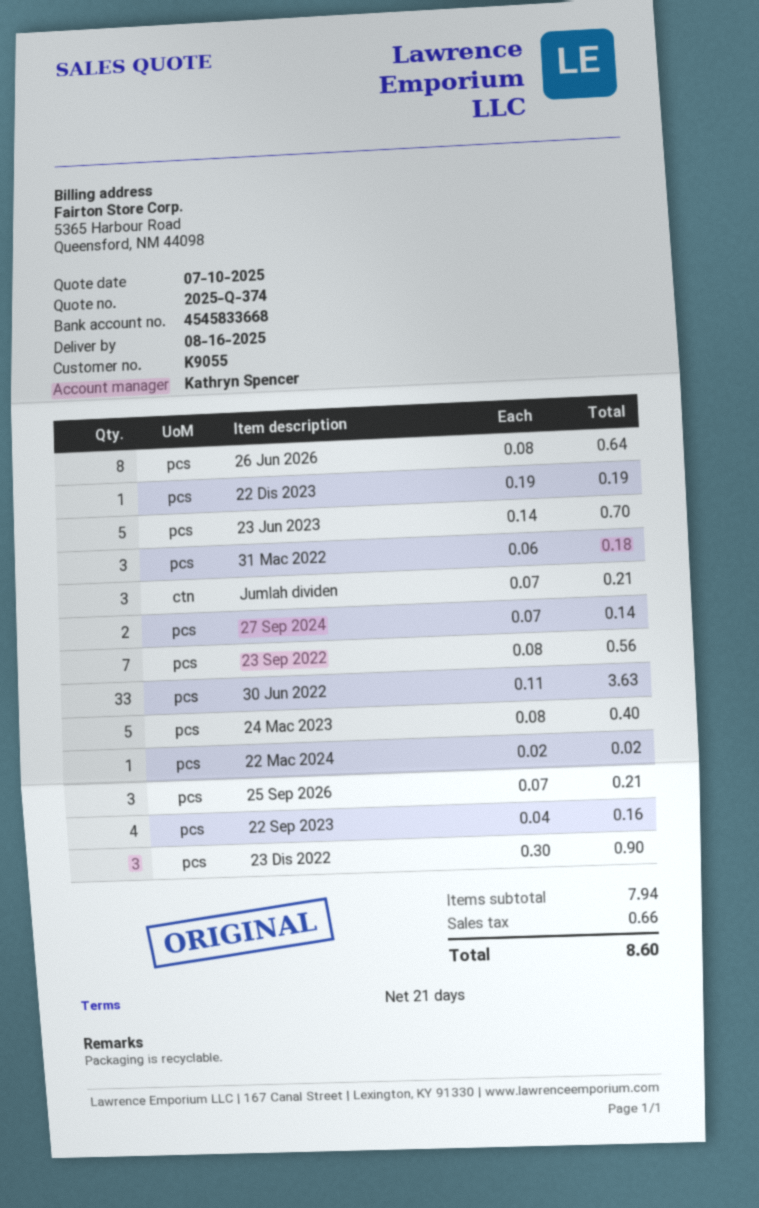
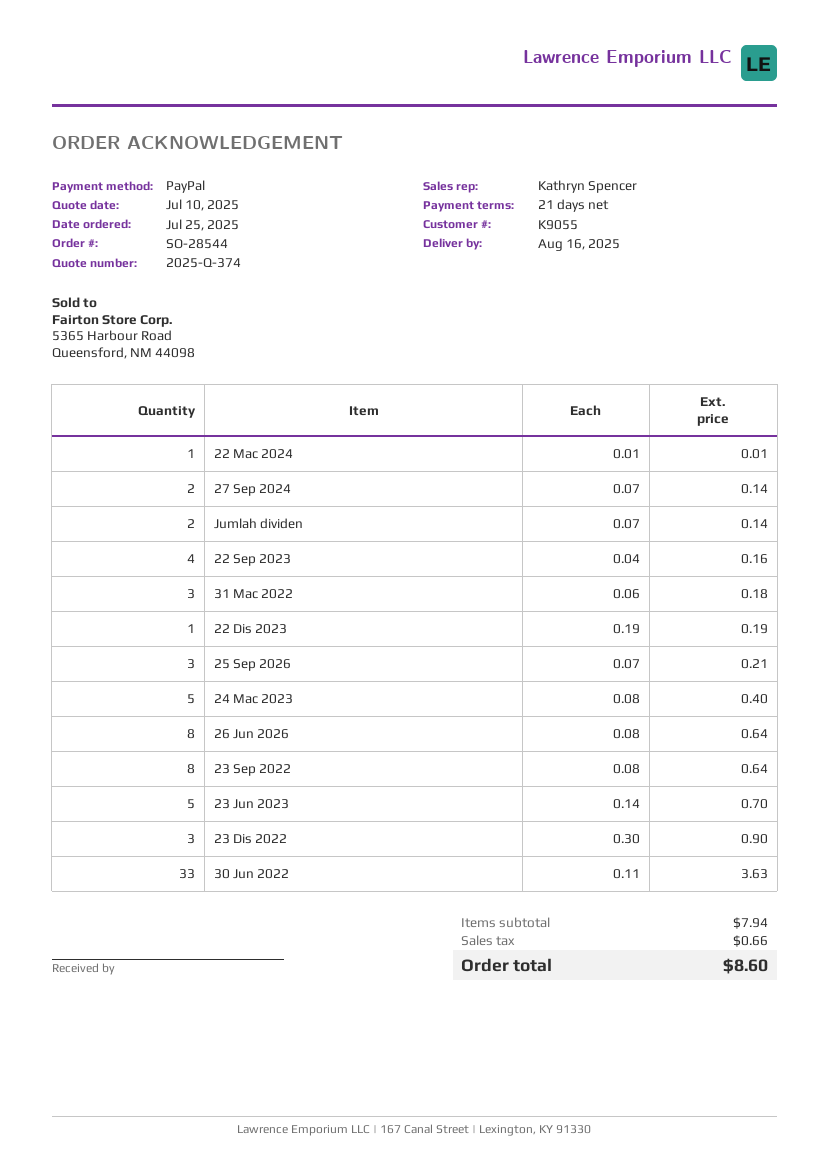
Jumlah dividen: 3 x 0.07 = 0.21 -> 2 x 0.07 = 0.14
23 Sep 2022: 7 x 0.08 = 0.56 -> 8 x 0.08 = 0.64
22 Mac 2024: 1 x 0.02 = 0.02 -> 1 x 0.01 = 0.01

